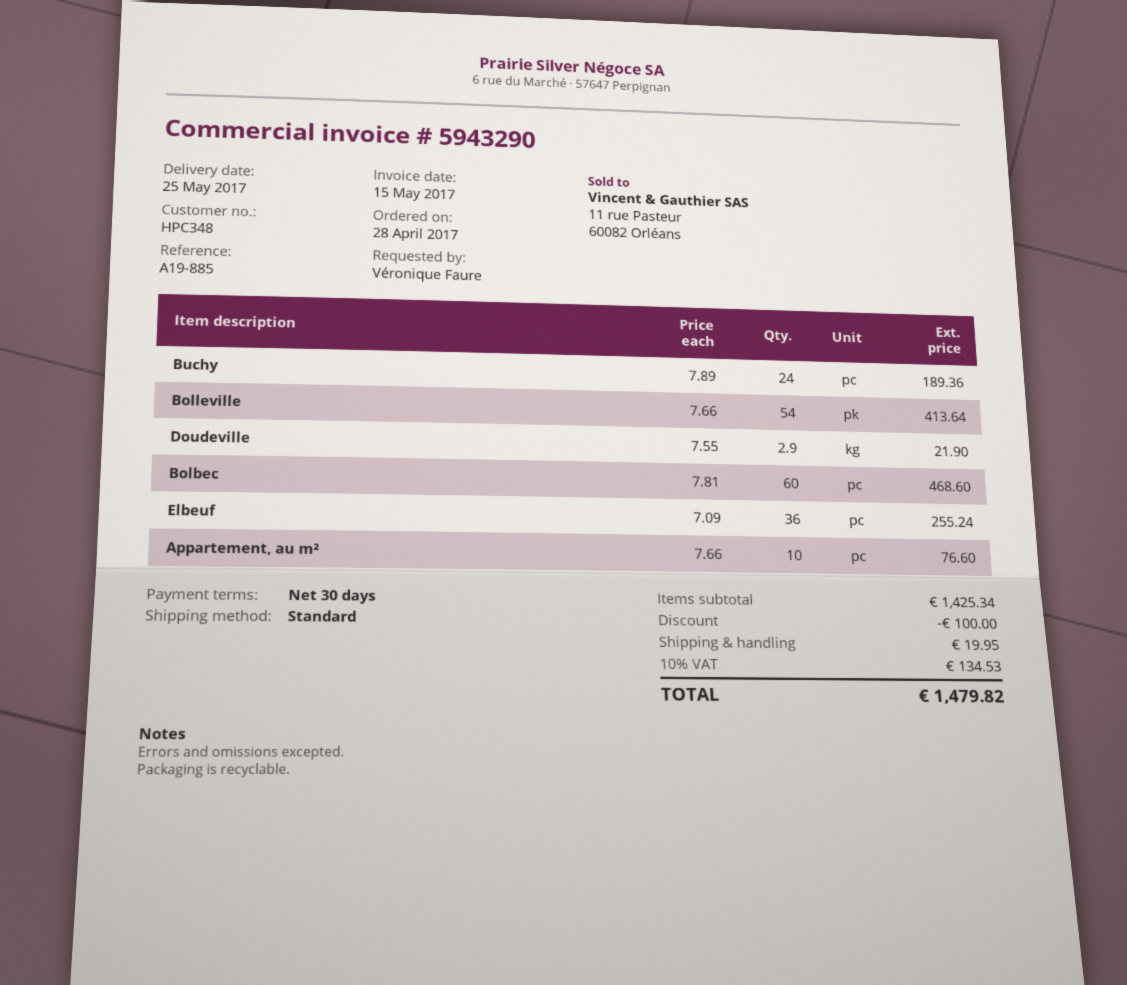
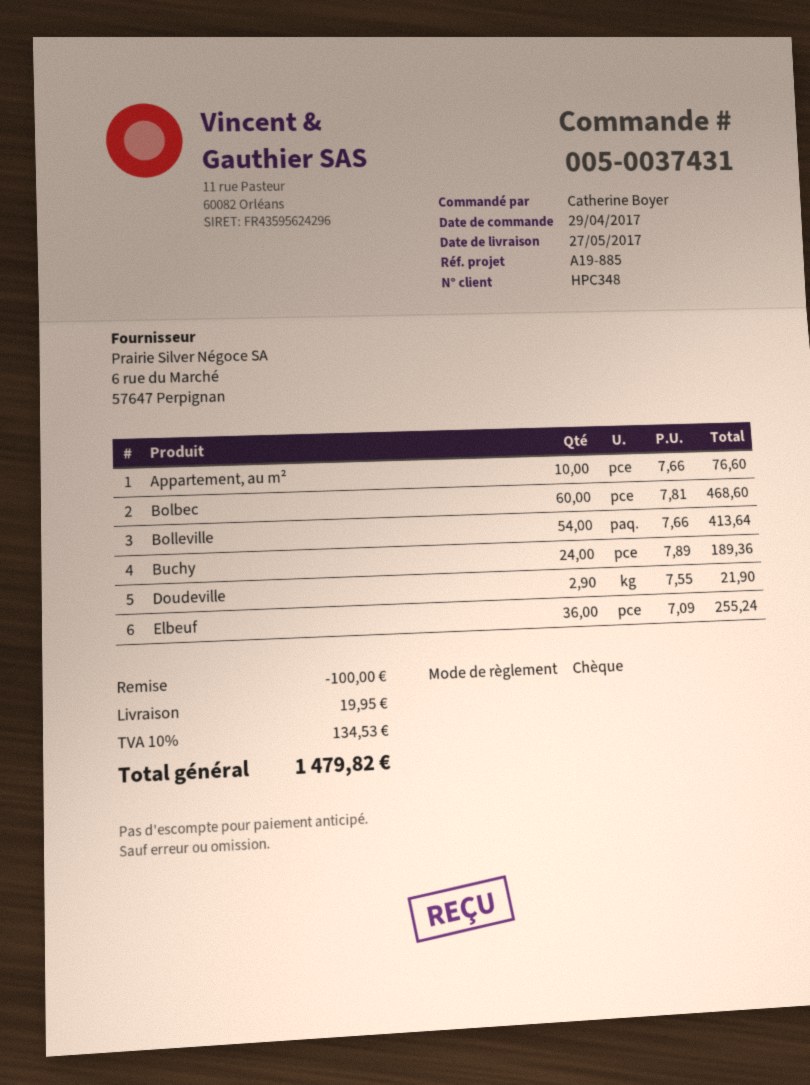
order date: 2017-04-28 -> 2017-04-29
delivery date: 2017-05-25 -> 2017-05-27
ordered by: Véronique Faure -> Catherine Boyer

